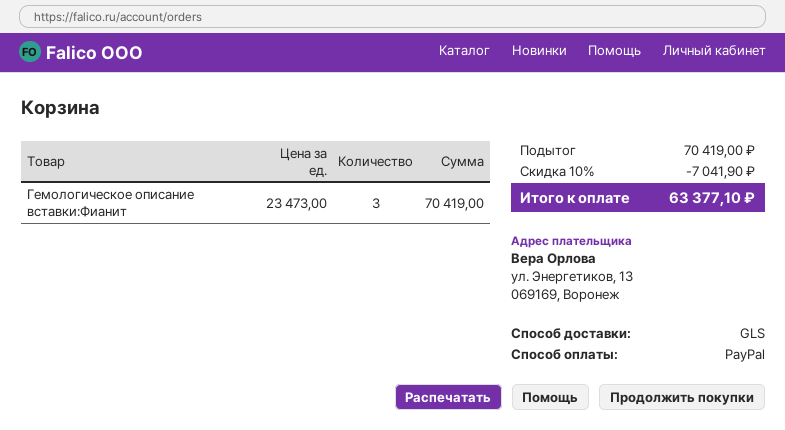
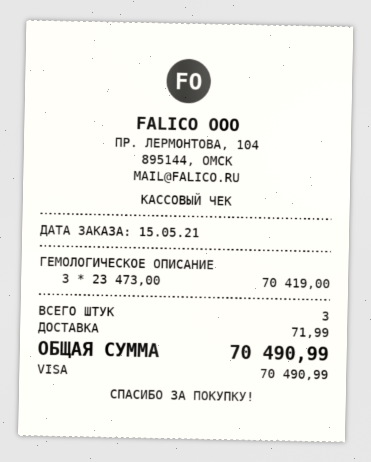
payment method: PayPal -> Visa
discount: 10% = 7041.90 -> none
shipping: none -> 71.99
total: 63377.10 -> 70490.99

